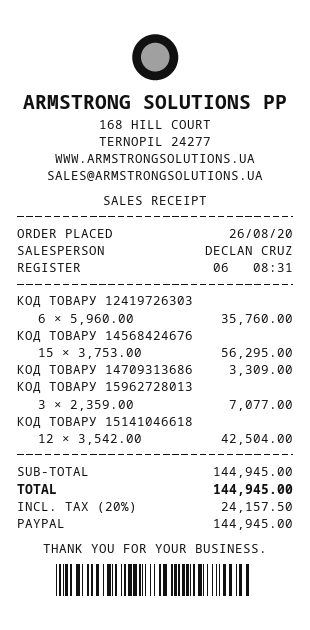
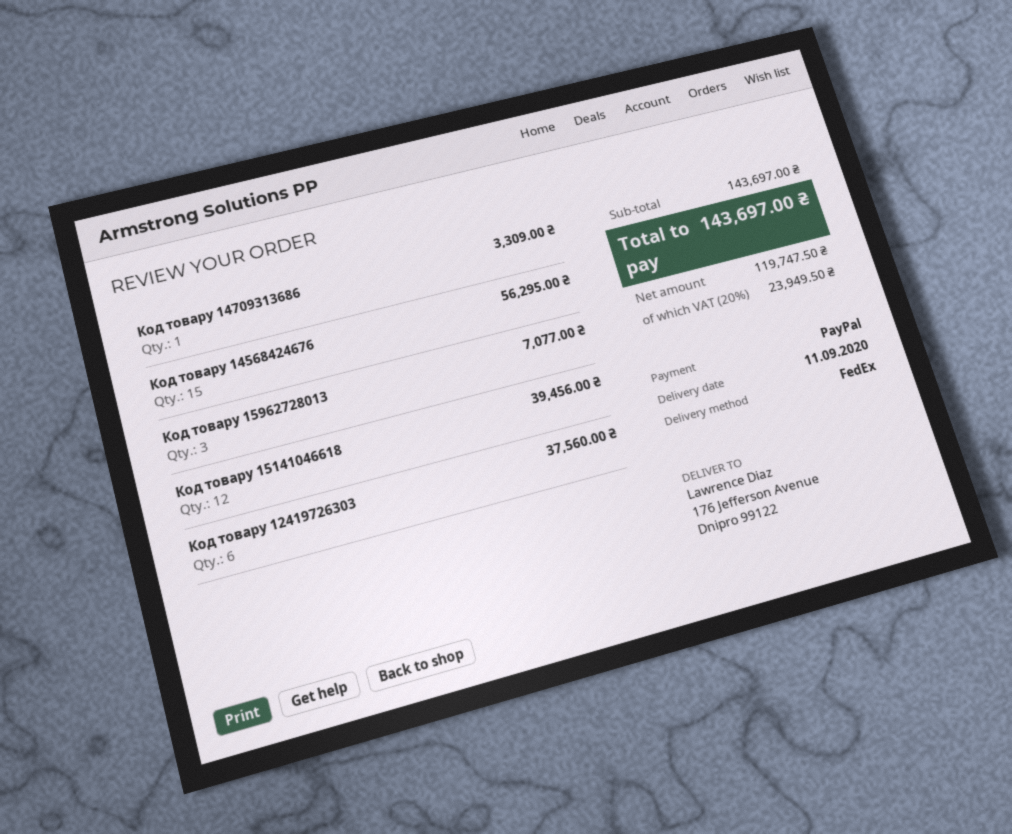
КОД ТОВАРУ 12419726303: 6 for 35760.00 -> 6 for 37560.00
КОД ТОВАРУ 15141046618: 12 for 42504.00 -> 12 for 39456.00
subtotal: 144945.00 -> 143697.00
tax: 20% = 24157.50 -> 20% = 23949.50
total: 144945.00 -> 143697.00

